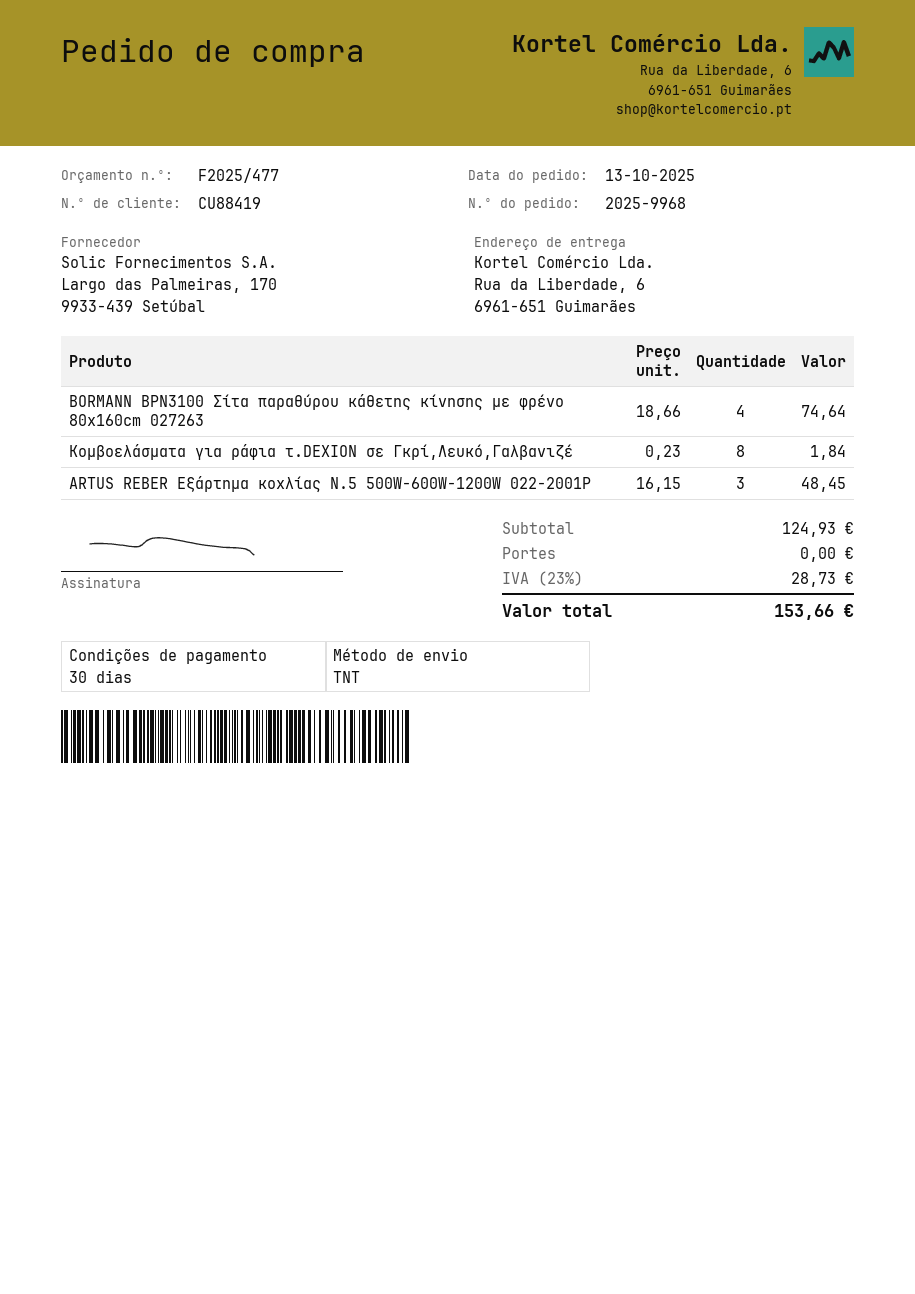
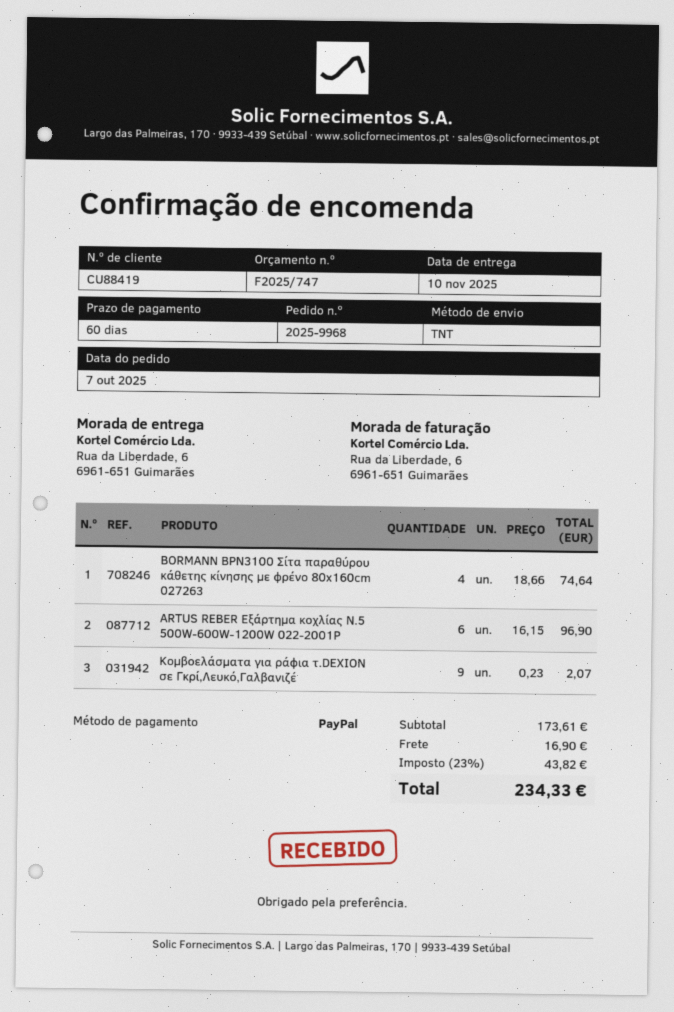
quote number: F2025/477 -> F2025/747
order date: 2025-10-13 -> 2025-10-07
payment terms: 30 days -> 60 days
Κομβοελάσματα για ράφια τ.DEXION σε Γκρί,Λευκό,Γαλβανιζέ: 8 x 0.23 = 1.84 -> 9 x 0.23 = 2.07
ARTUS REBER Εξάρτημα κοχλίας Ν.5 500W-600W-1200W 022-2001P: 3 x 16.15 = 48.45 -> 6 x 16.15 = 96.90
subtotal: 124.93 -> 173.61
shipping: 0.00 -> 16.90
tax: 23% = 28.73 -> 23% = 43.82
total: 153.66 -> 234.33

